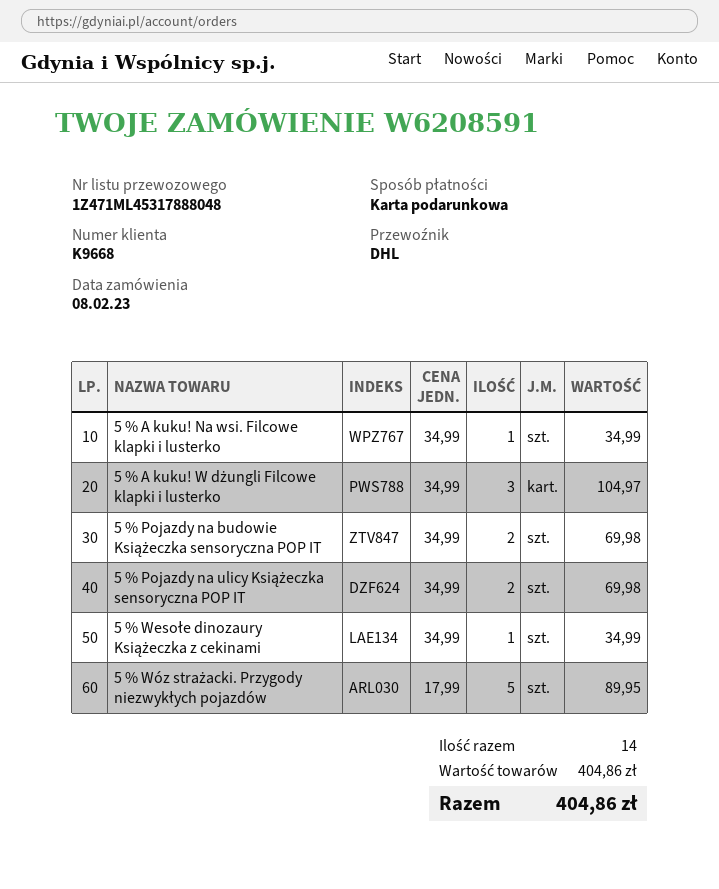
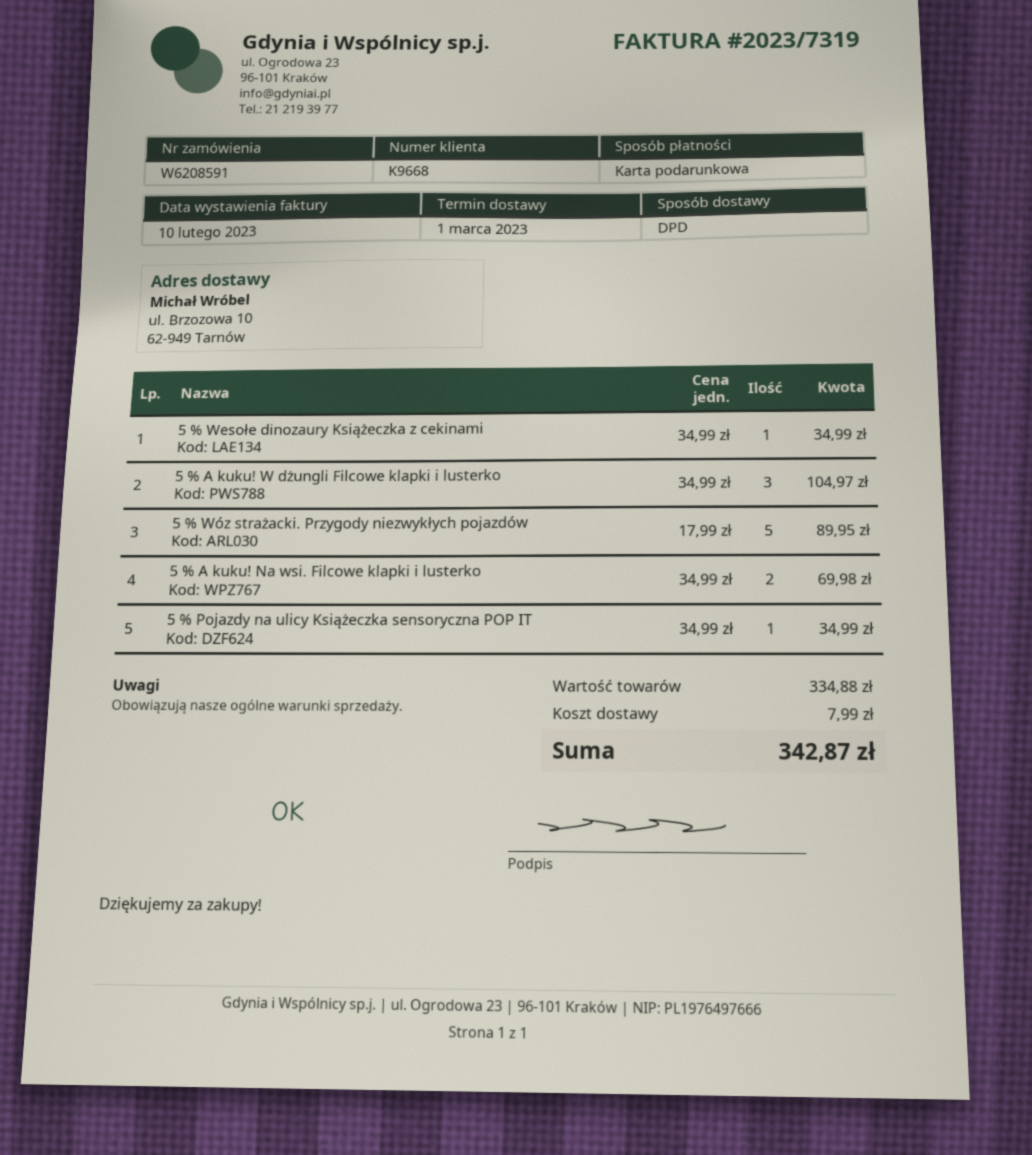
shipping method: DHL -> DPD
5 % A kuku! Na wsi. Filcowe klapki i lusterko: 1 x 34.99 = 34.99 -> 2 x 34.99 = 69.98
5 % Pojazdy na budowie Książeczka sensoryczna POP IT: 2 x 34.99 = 69.98 -> none
5 % Pojazdy na ulicy Książeczka sensoryczna POP IT: 2 x 34.99 = 69.98 -> 1 x 34.99 = 34.99
subtotal: 404.86 -> 334.88
shipping: none -> 7.99
total: 404.86 -> 342.87

